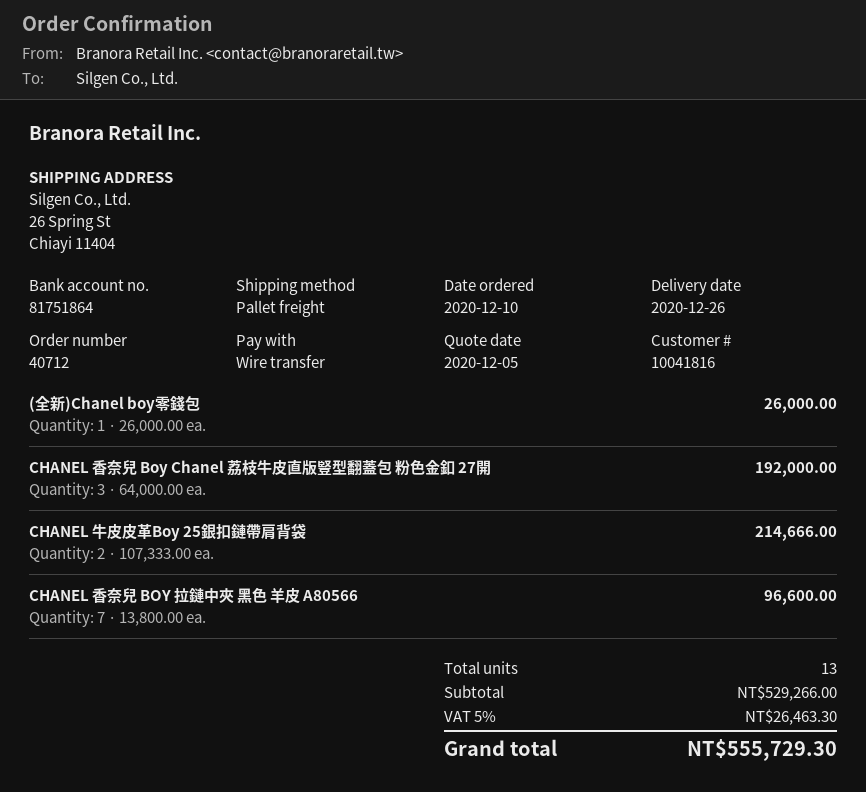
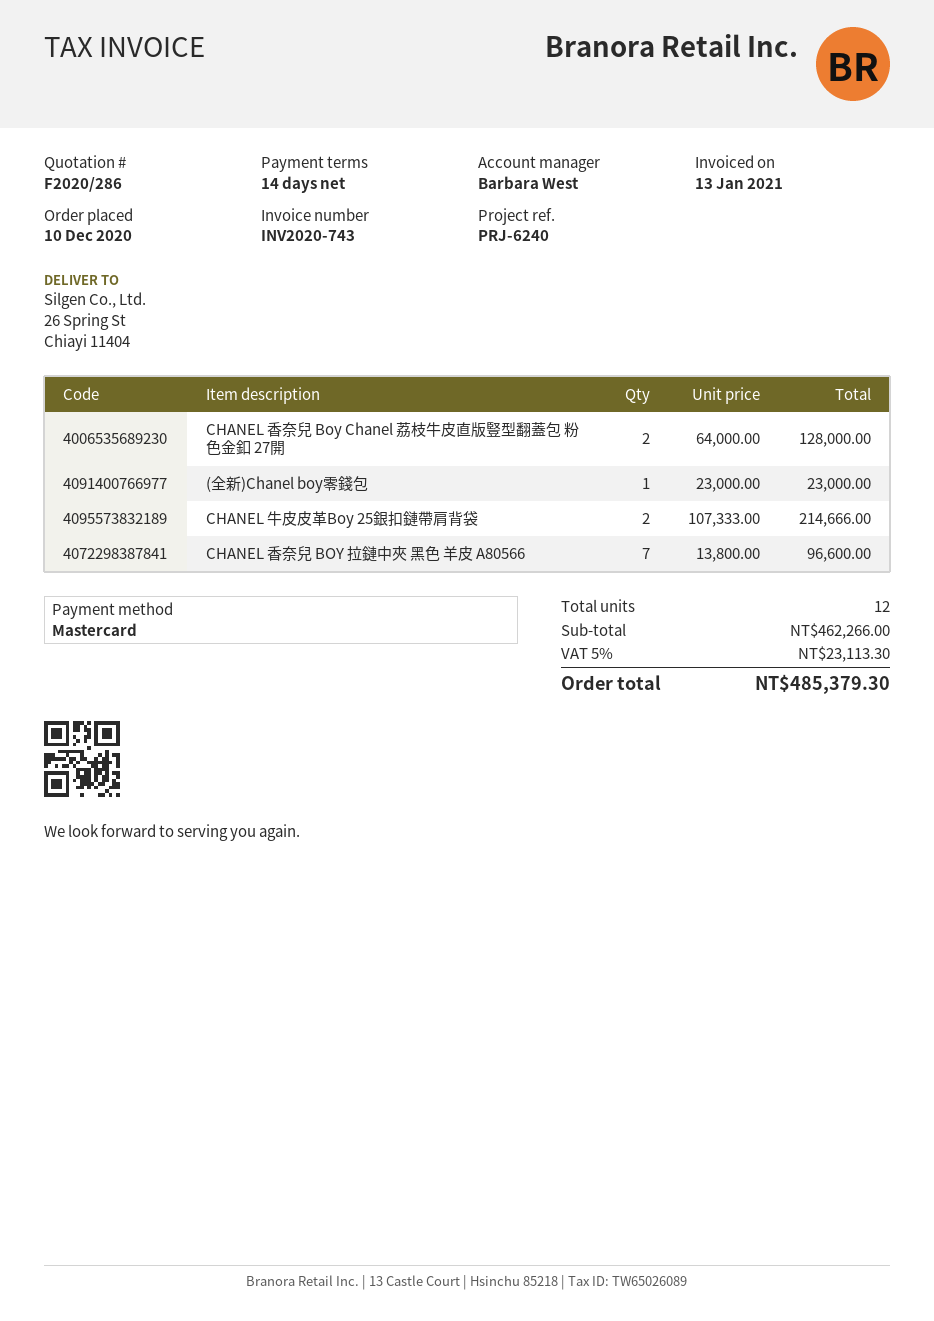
payment method: bank transfer -> Mastercard
(全新)Chanel boy零錢包: 1 x 26000.00 = 26000.00 -> 1 x 23000.00 = 23000.00
CHANEL 香奈兒 Boy Chanel 荔枝牛皮直版豎型翻蓋包 粉色金釦 27開: 3 x 64000.00 = 192000.00 -> 2 x 64000.00 = 128000.00
total quantity: 13 -> 12
subtotal: 529266.00 -> 462266.00
tax: 5% = 26463.30 -> 5% = 23113.30
total: 555729.30 -> 485379.30

